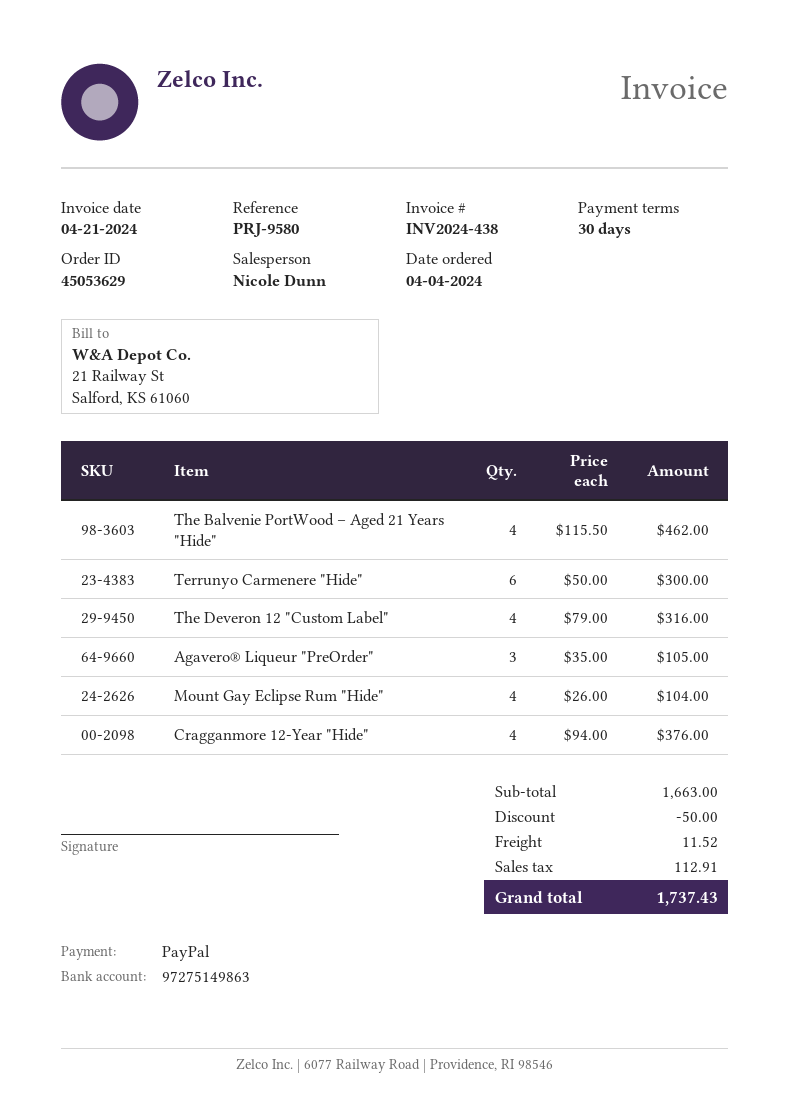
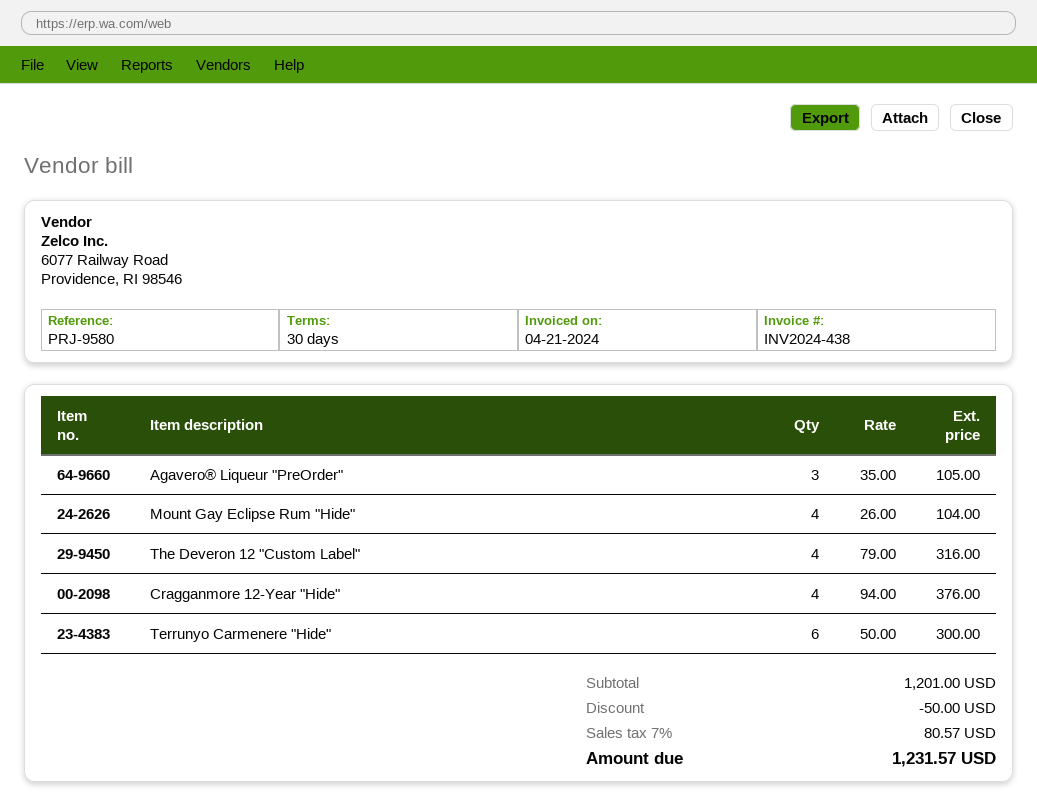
The Balvenie PortWood – Aged 21 Years "Hide": 4 x 115.50 = 462.00 -> none
subtotal: 1663.00 -> 1201.00
shipping: 11.52 -> none
tax: 112.91 -> 80.57
total: 1737.43 -> 1231.57

